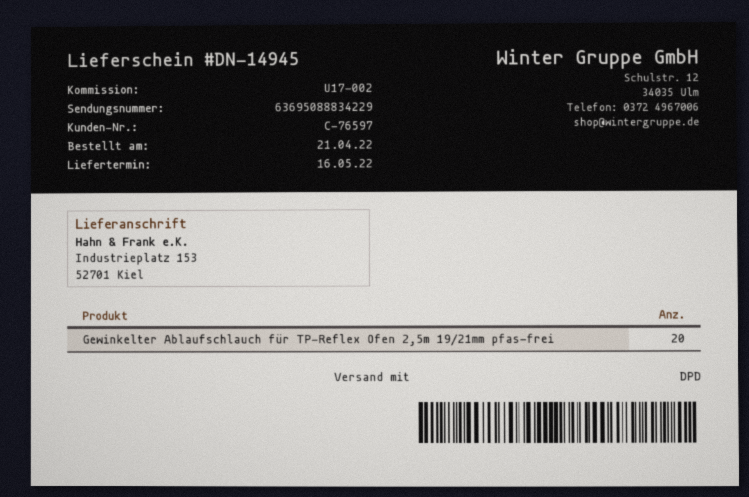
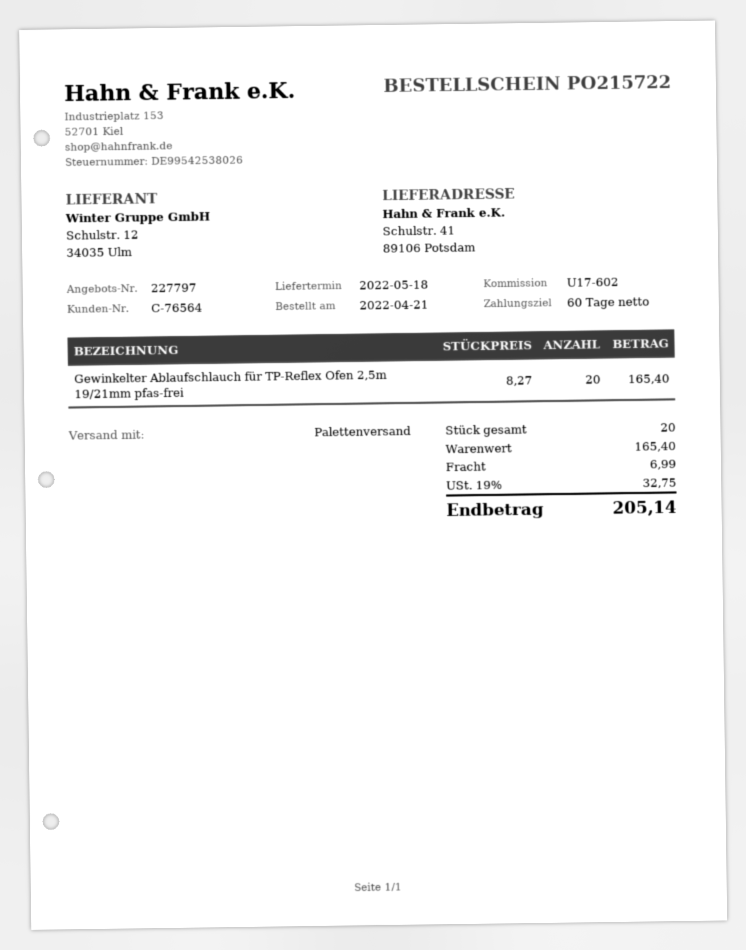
delivery date: 2022-05-16 -> 2022-05-18
customer number: C-76597 -> C-76564
reference: U17-002 -> U17-602
shipping method: DPD -> pallet freight
ship to: Industrieplatz 153, 52701 Kiel -> Schulstr. 41, 89106 Potsdam

